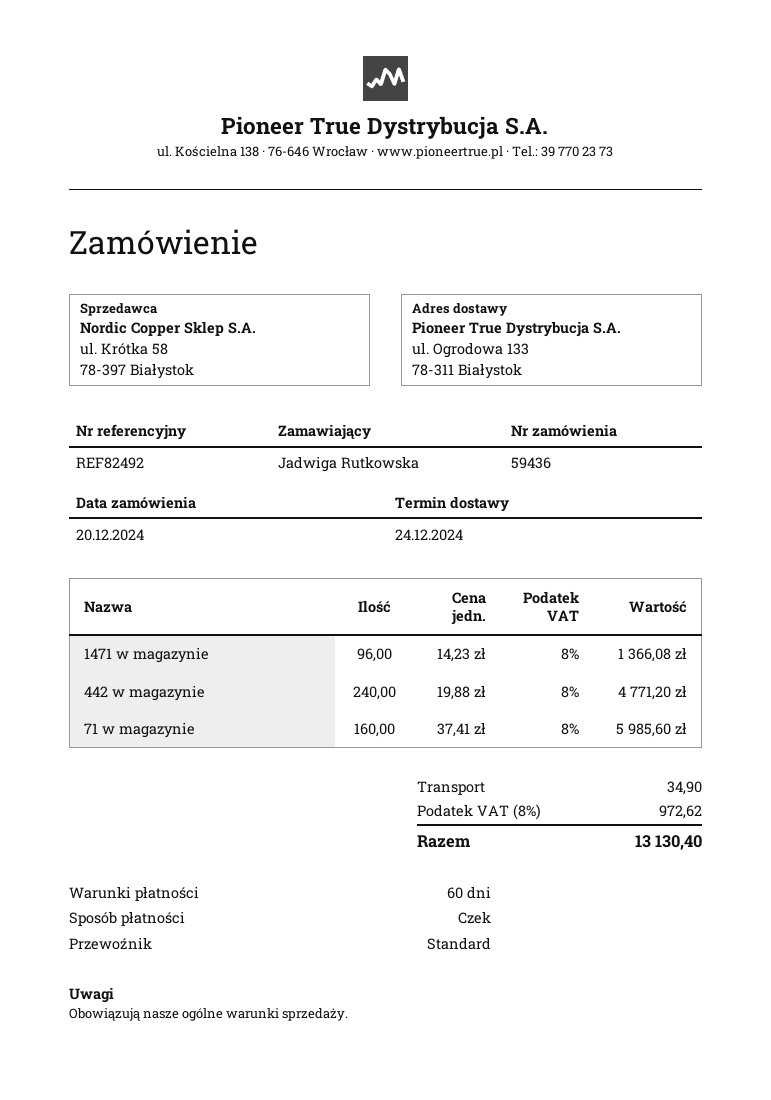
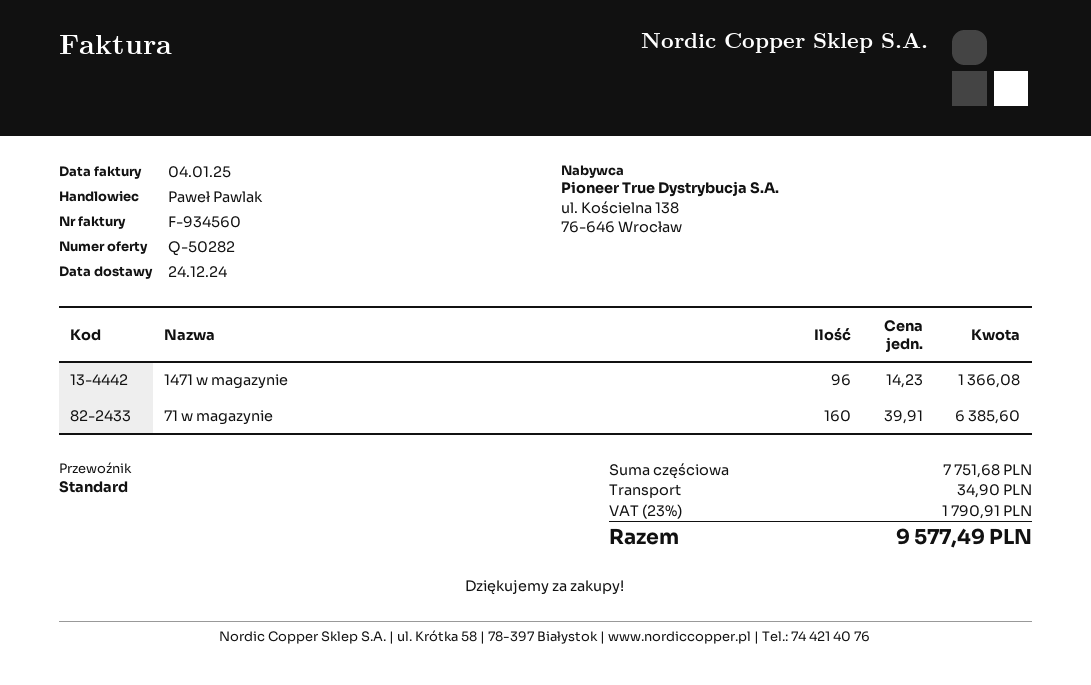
442 w magazynie: 240 x 19.88 = 4771.20 -> none
71 w magazynie: 160 x 37.41 = 5985.60 -> 160 x 39.91 = 6385.60
tax: 8% = 972.62 -> 23% = 1790.91
total: 13130.40 -> 9577.49

